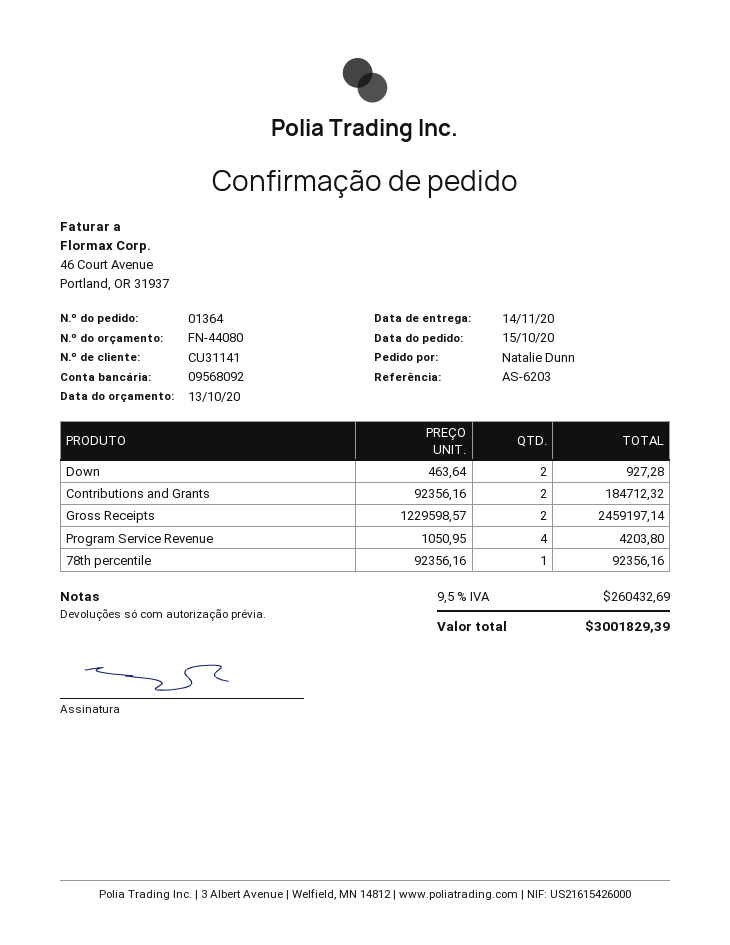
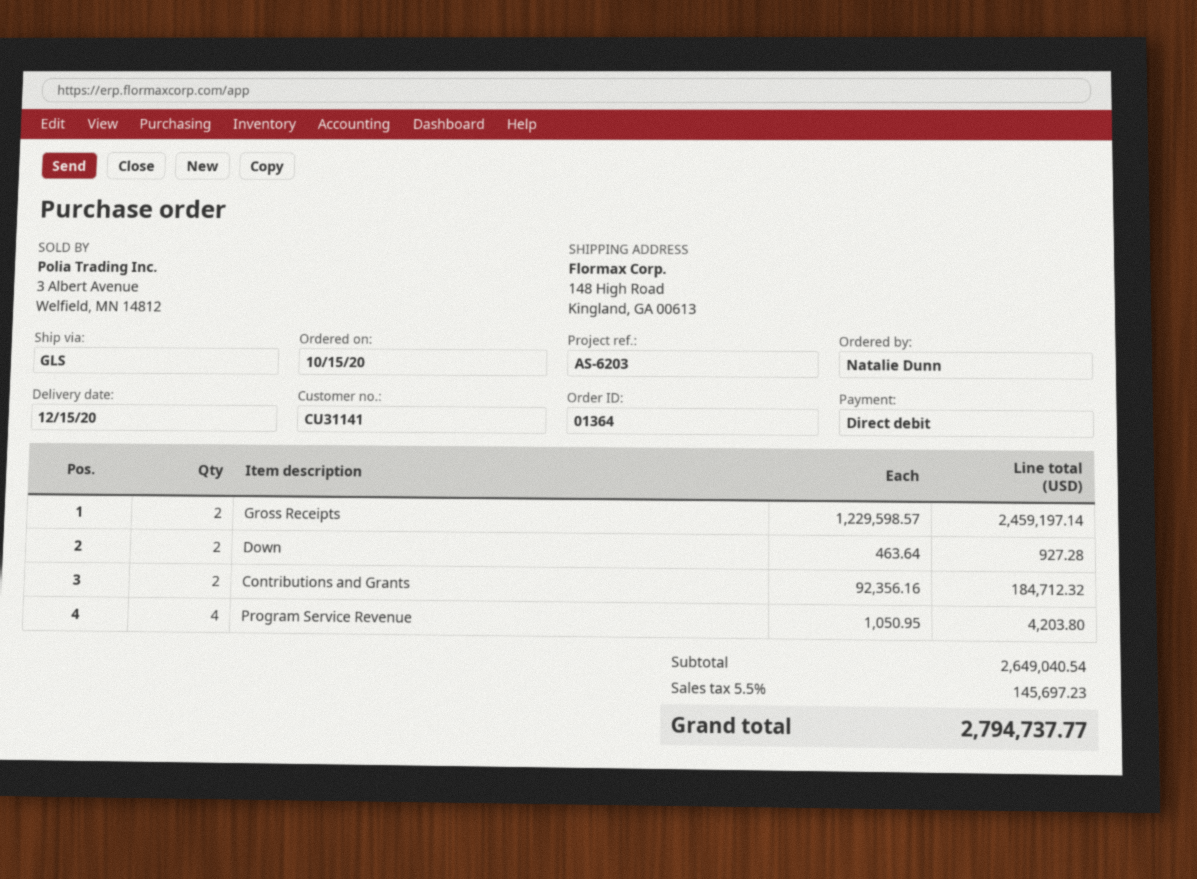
delivery date: 2020-11-14 -> 2020-12-15
78th percentile: 1 x 92356.16 = 92356.16 -> none
tax: 9.5% = 260432.69 -> 5.5% = 145697.23
total: 3001829.39 -> 2794737.77

